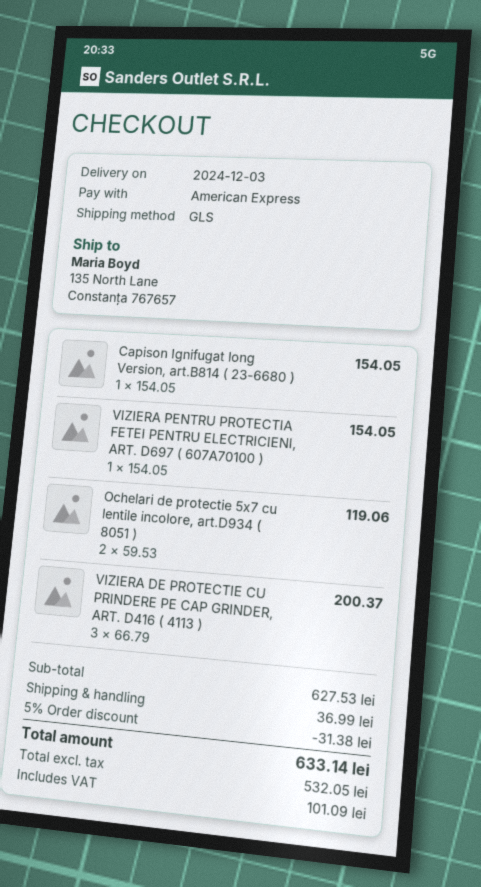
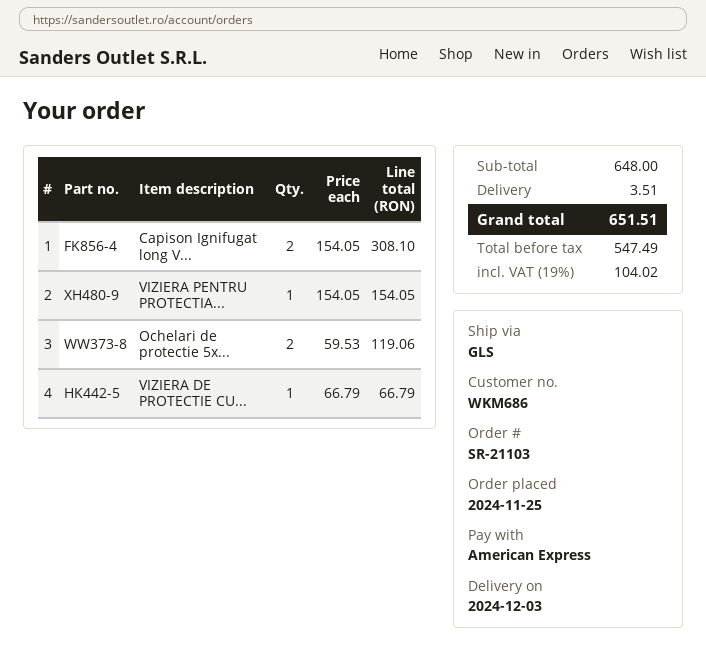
Capison Ignifugat long Version, art.B814 ( 23-6680 ): 1 x 154.05 = 154.05 -> 2 x 154.05 = 308.10
VIZIERA DE PROTECTIE CU PRINDERE PE CAP GRINDER, ART. D416 ( 4113 ): 3 x 66.79 = 200.37 -> 1 x 66.79 = 66.79
subtotal: 627.53 -> 648.00
discount: 5% = 31.38 -> none
shipping: 36.99 -> 3.51
net: 532.05 -> 547.49
tax: 101.09 -> 104.02
total: 633.14 -> 651.51

